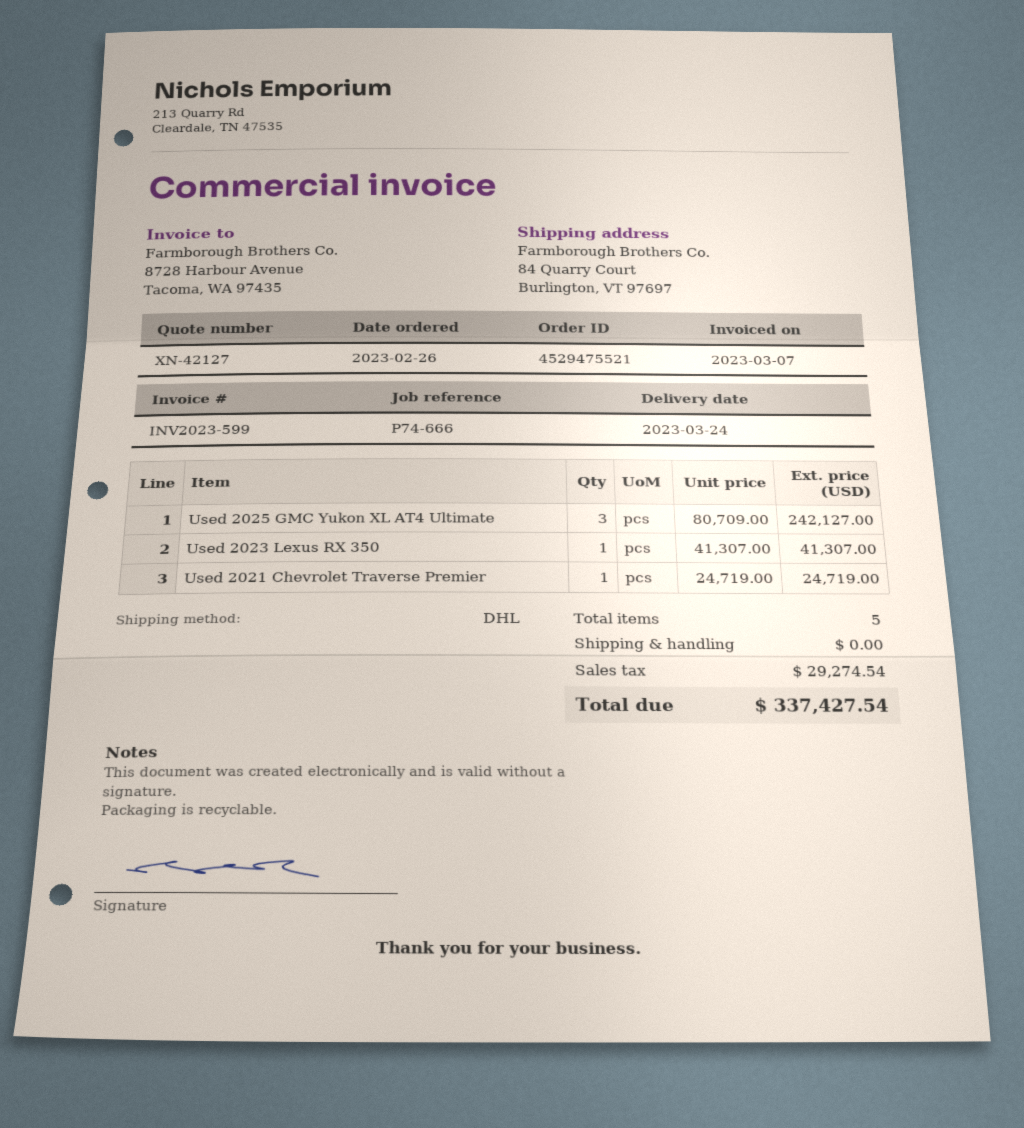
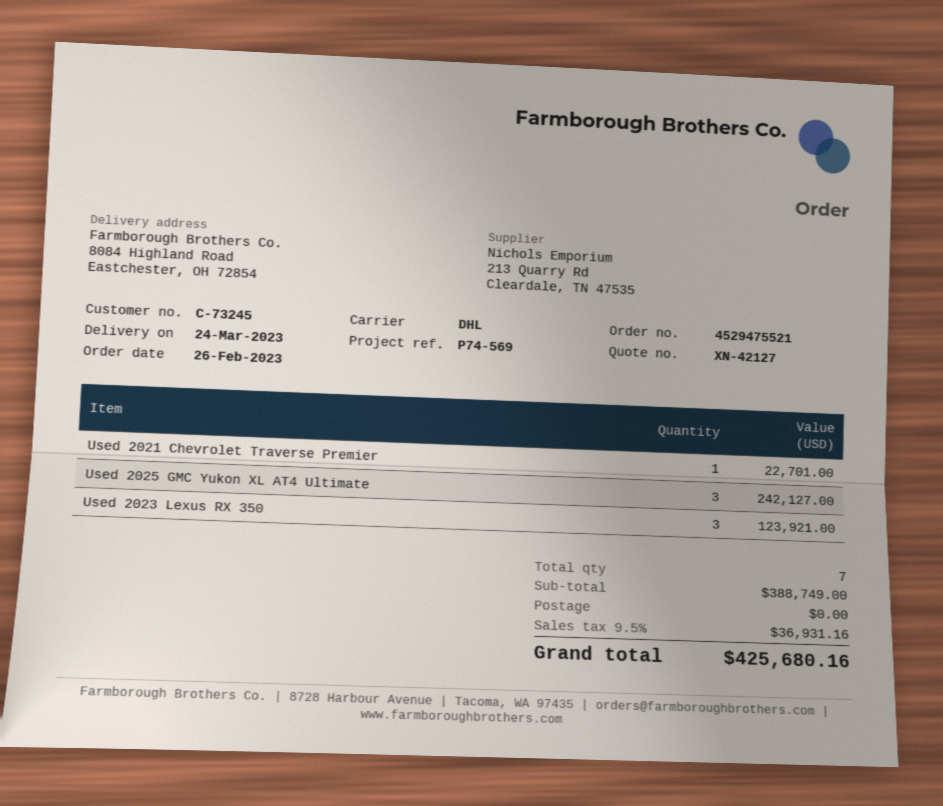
reference: P74-666 -> P74-569
ship to: 84 Quarry Court, Burlington, VT 97697 -> 8084 Highland Road, Eastchester, OH 72854
Used 2023 Lexus RX 350: 1 for 41307.00 -> 3 for 123921.00
Used 2021 Chevrolet Traverse Premier: 1 for 24719.00 -> 1 for 22701.00
total quantity: 5 -> 7
tax: 29274.54 -> 36931.16
total: 337427.54 -> 425680.16

